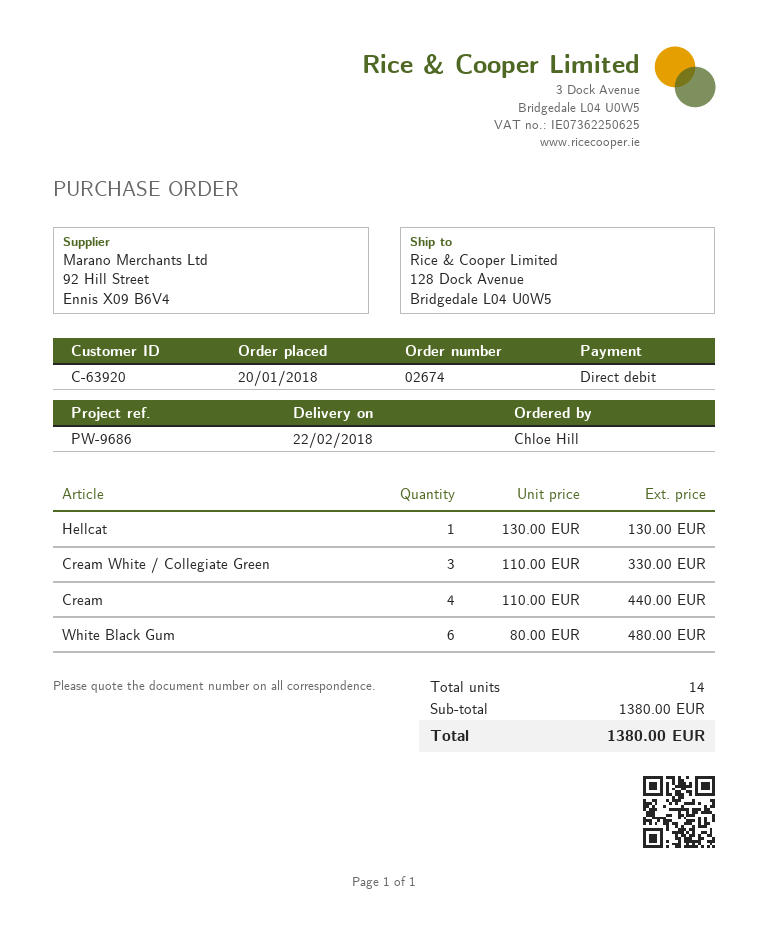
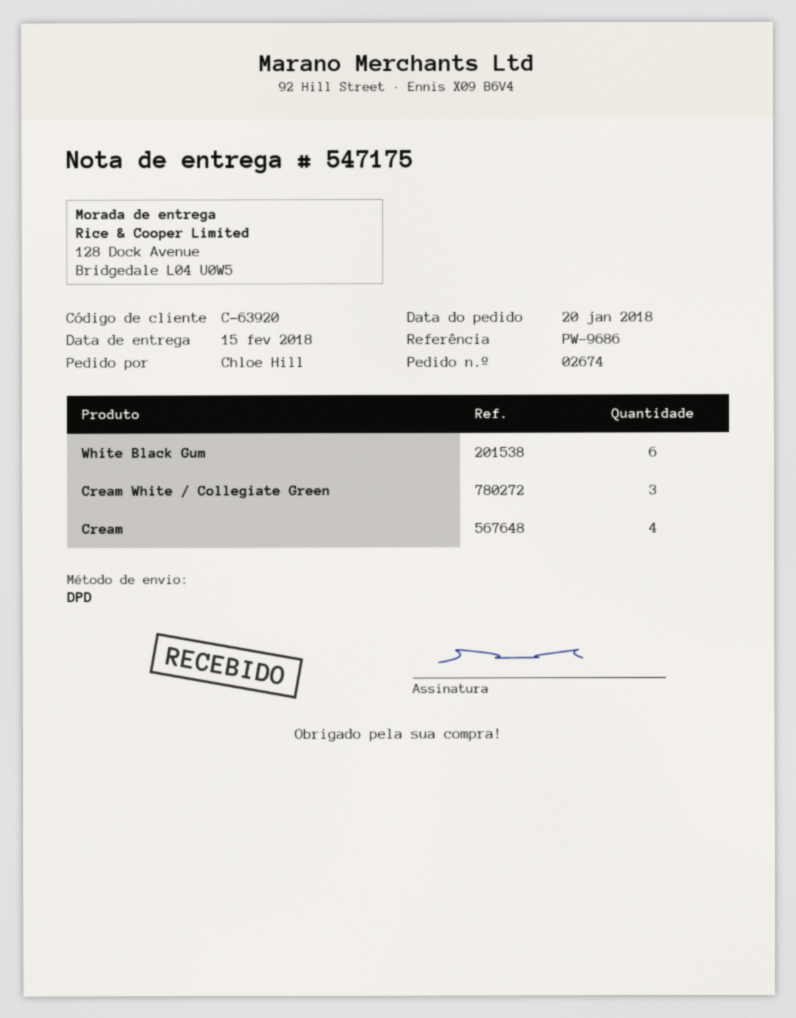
delivery date: 2018-02-22 -> 2018-02-15
Hellcat: 1 -> none

